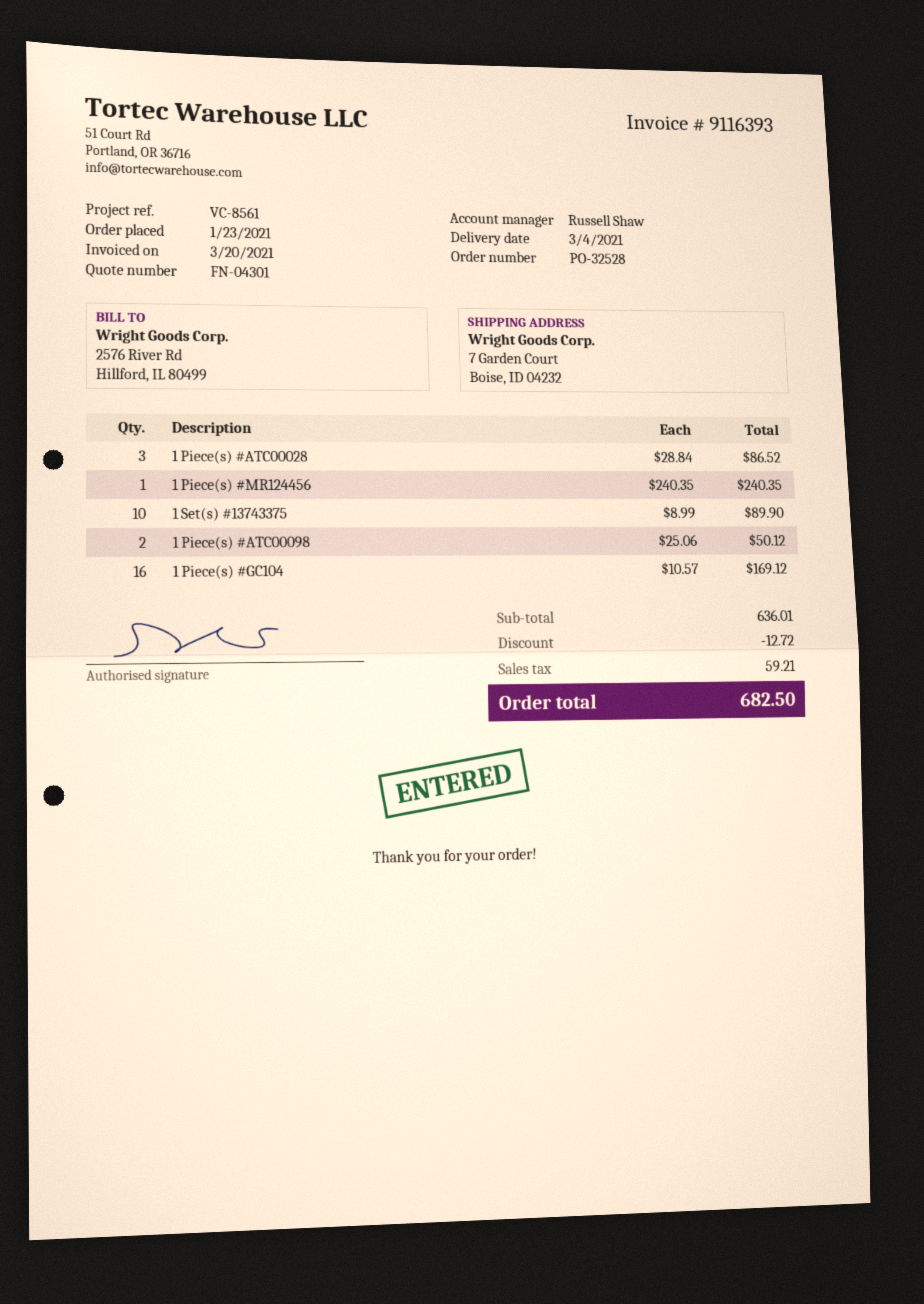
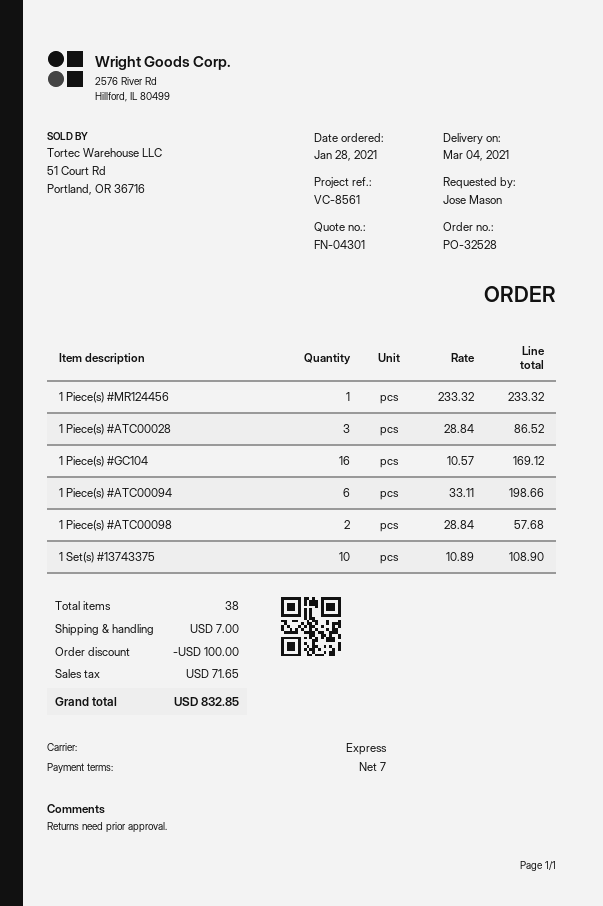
order date: 2021-01-23 -> 2021-01-28
1 Piece(s) #MR124456: 1 x 240.35 = 240.35 -> 1 x 233.32 = 233.32
1 Set(s) #13743375: 10 x 8.99 = 89.90 -> 10 x 10.89 = 108.90
1 Piece(s) #ATC00098: 2 x 25.06 = 50.12 -> 2 x 28.84 = 57.68
1 Piece(s) #ATC00094: none -> 6 x 33.11 = 198.66
discount: 12.72 -> 100.00
shipping: none -> 7.00
tax: 59.21 -> 71.65
total: 682.50 -> 832.85

